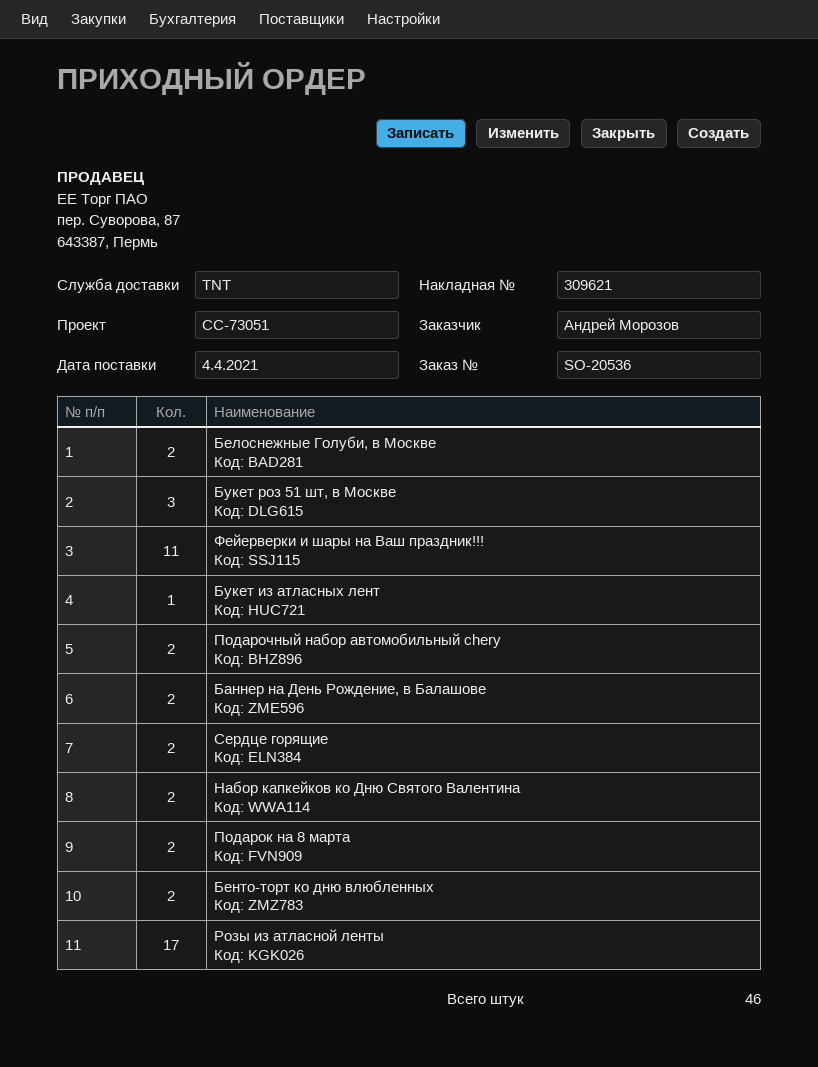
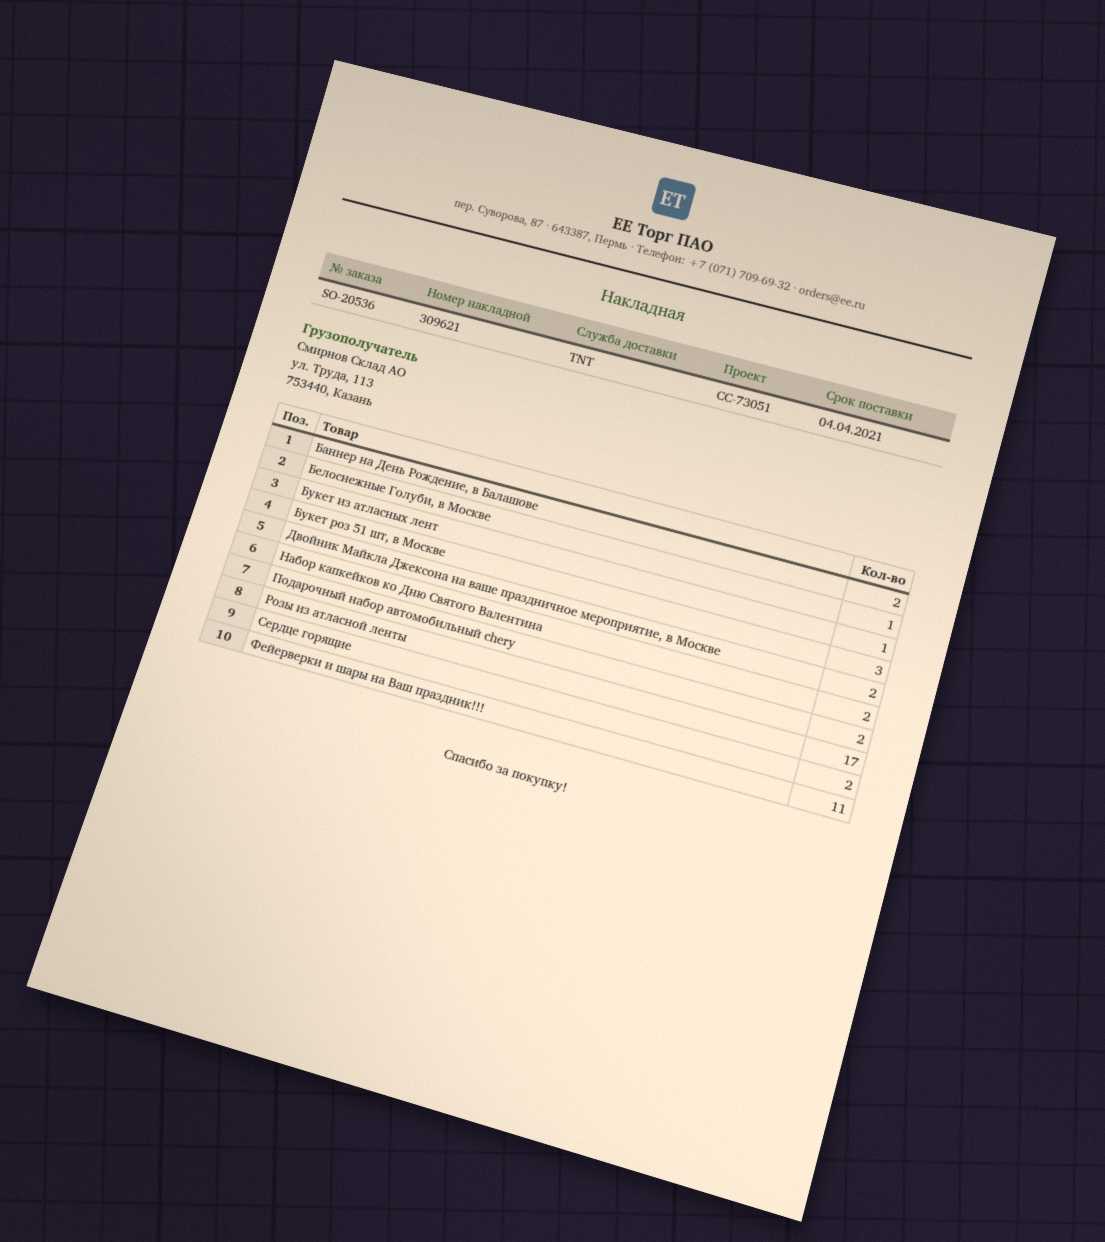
Белоснежные Голуби, в Москве: 2 -> 1
Подарок на 8 марта: 2 -> none
Бенто-торт ко дню влюбленных: 2 -> none
Двойник Майкла Джексона на ваше праздничное мероприятие, в Москве: none -> 2

